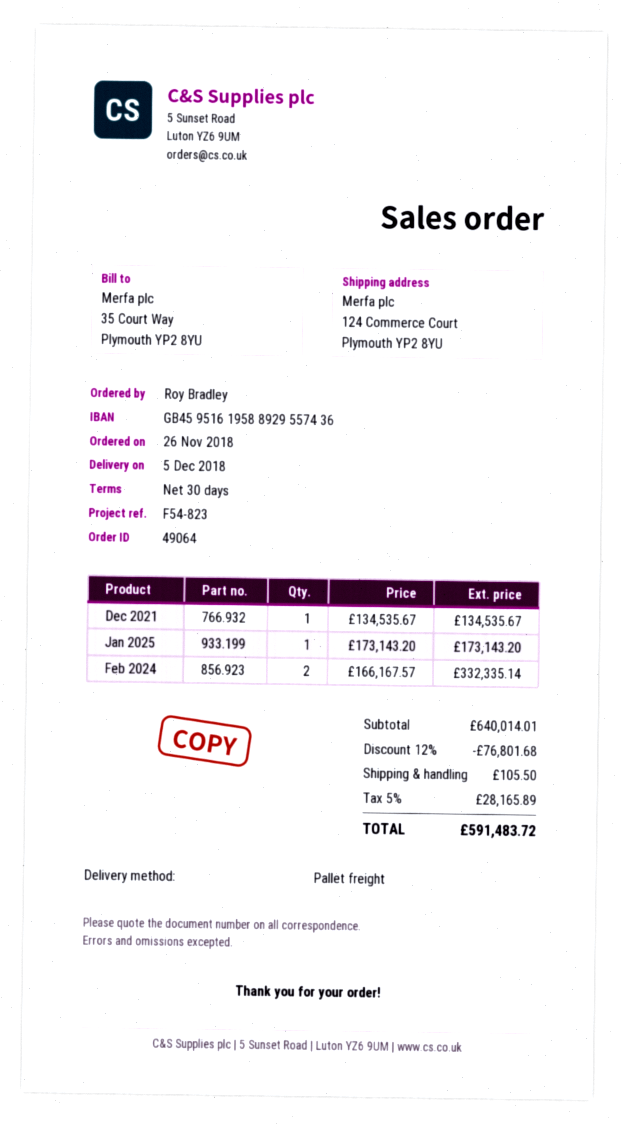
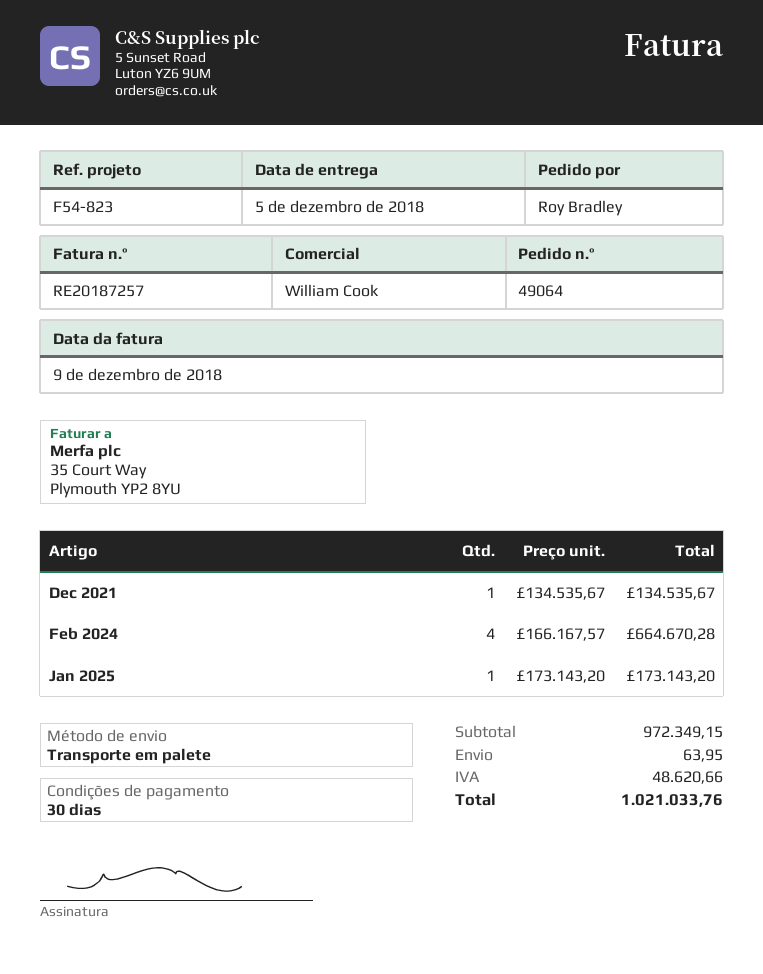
Feb 2024: 2 x 166167.57 = 332335.14 -> 4 x 166167.57 = 664670.28
subtotal: 640014.01 -> 972349.15
discount: 12% = 76801.68 -> none
shipping: 105.50 -> 63.95
tax: 28165.89 -> 48620.66
total: 591483.72 -> 1021033.76

